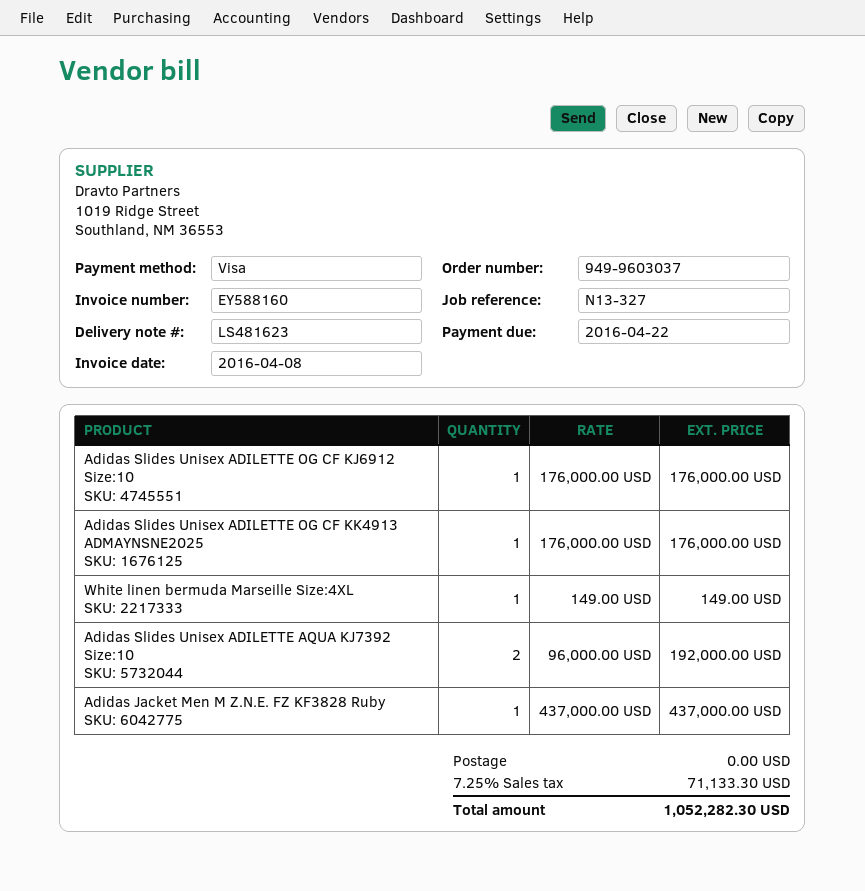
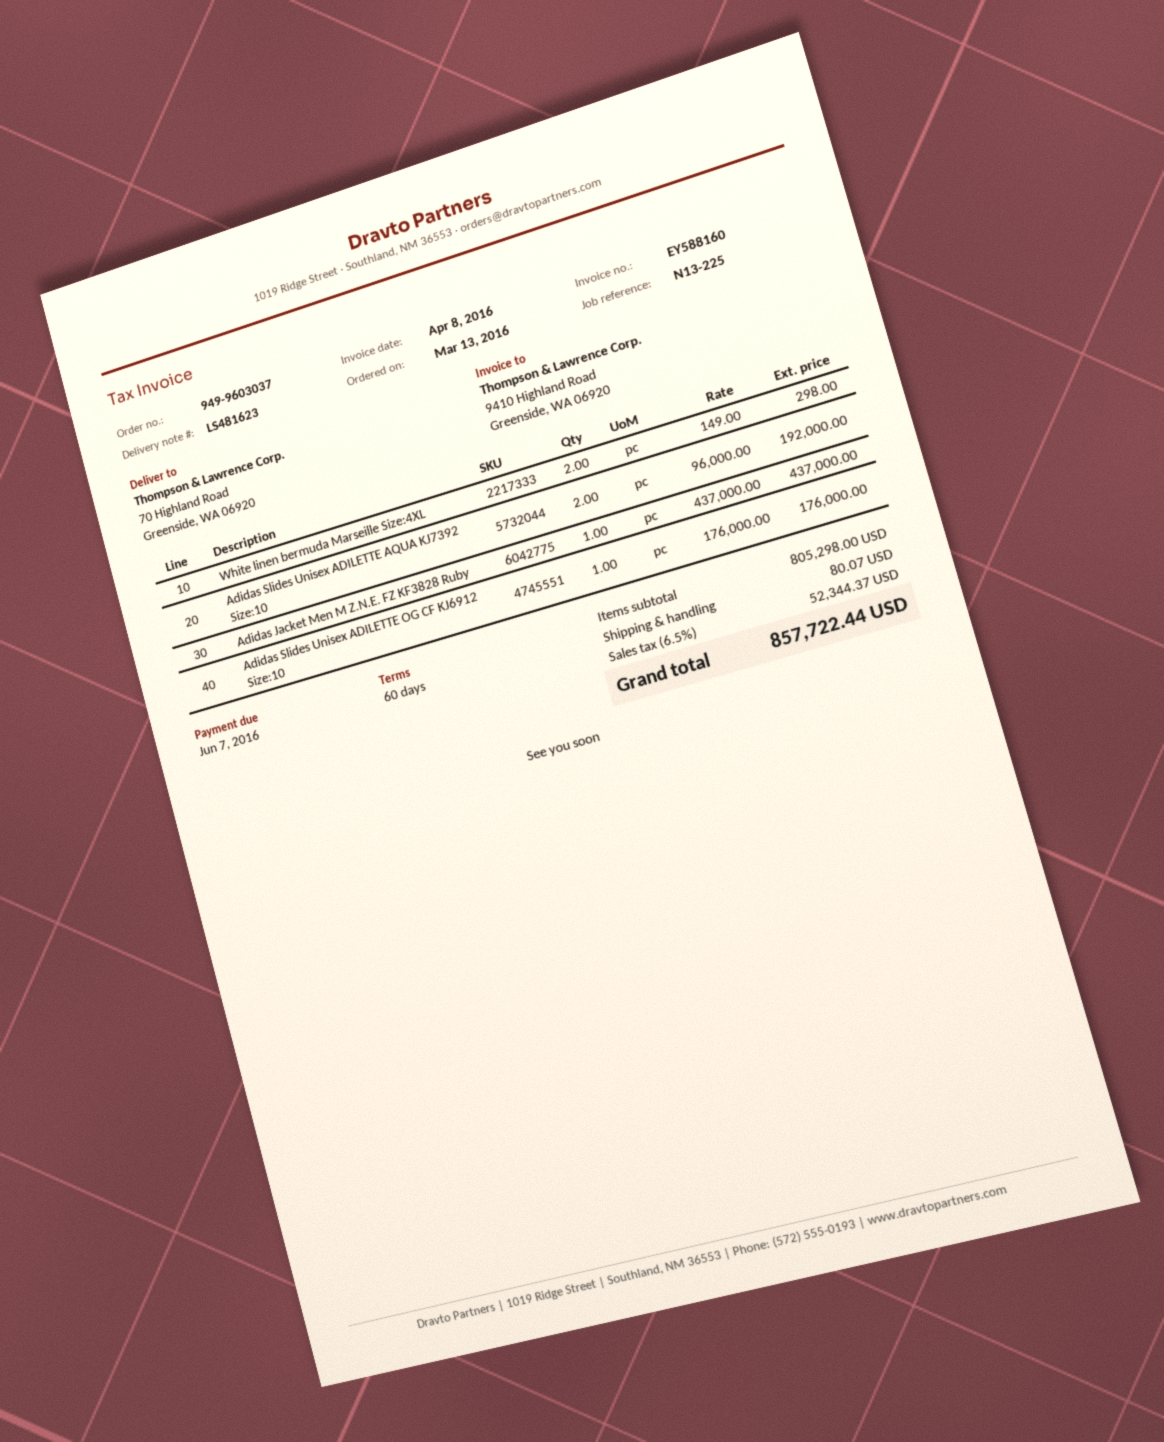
due date: 2016-04-22 -> 2016-06-07
reference: N13-327 -> N13-225
Adidas Slides Unisex ADILETTE OG CF KK4913 ADMAYNSNE2025: 1 x 176000.00 = 176000.00 -> none
White linen bermuda Marseille Size:4XL: 1 x 149.00 = 149.00 -> 2 x 149.00 = 298.00
shipping: 0.00 -> 80.07
tax: 7.25% = 71133.30 -> 6.5% = 52344.37
total: 1052282.30 -> 857722.44

